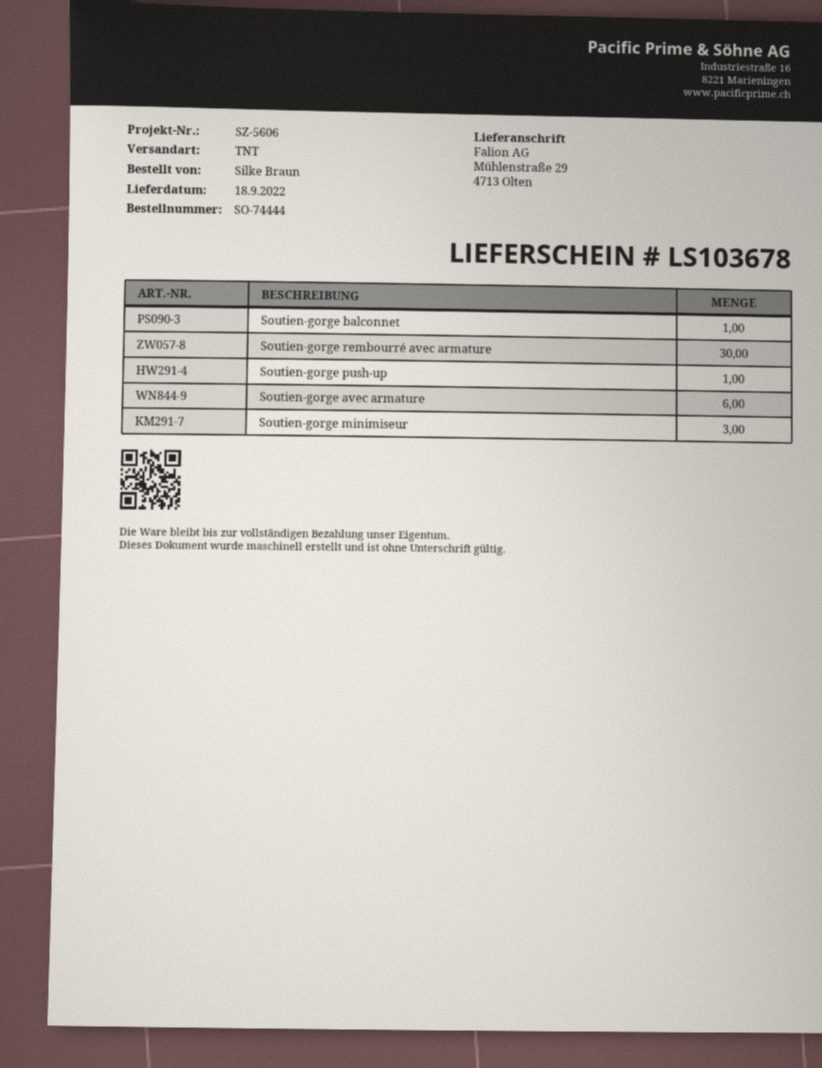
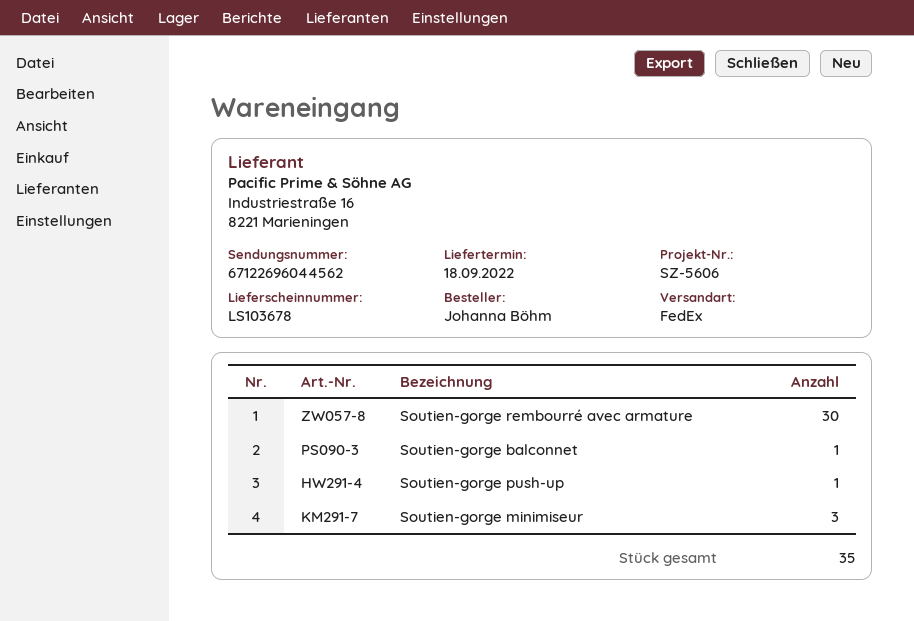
ordered by: Silke Braun -> Johanna Böhm
shipping method: TNT -> FedEx
Soutien-gorge avec armature: 6 -> none

